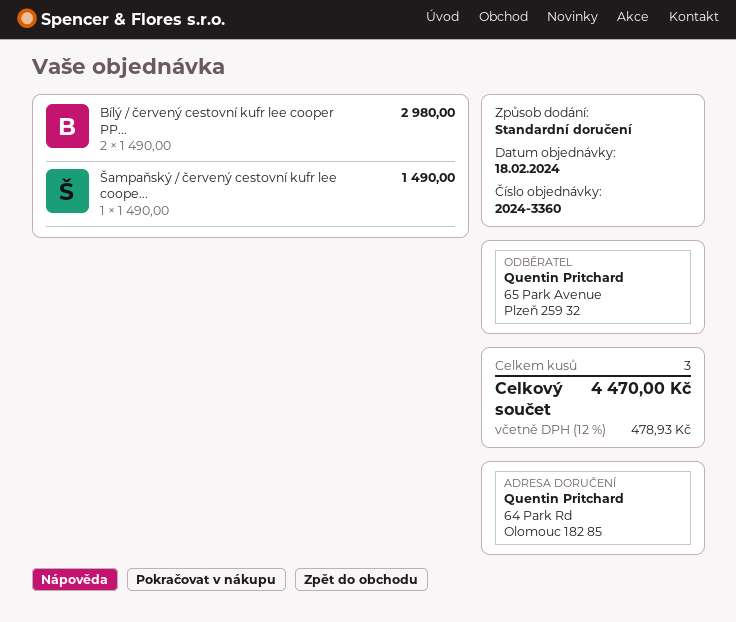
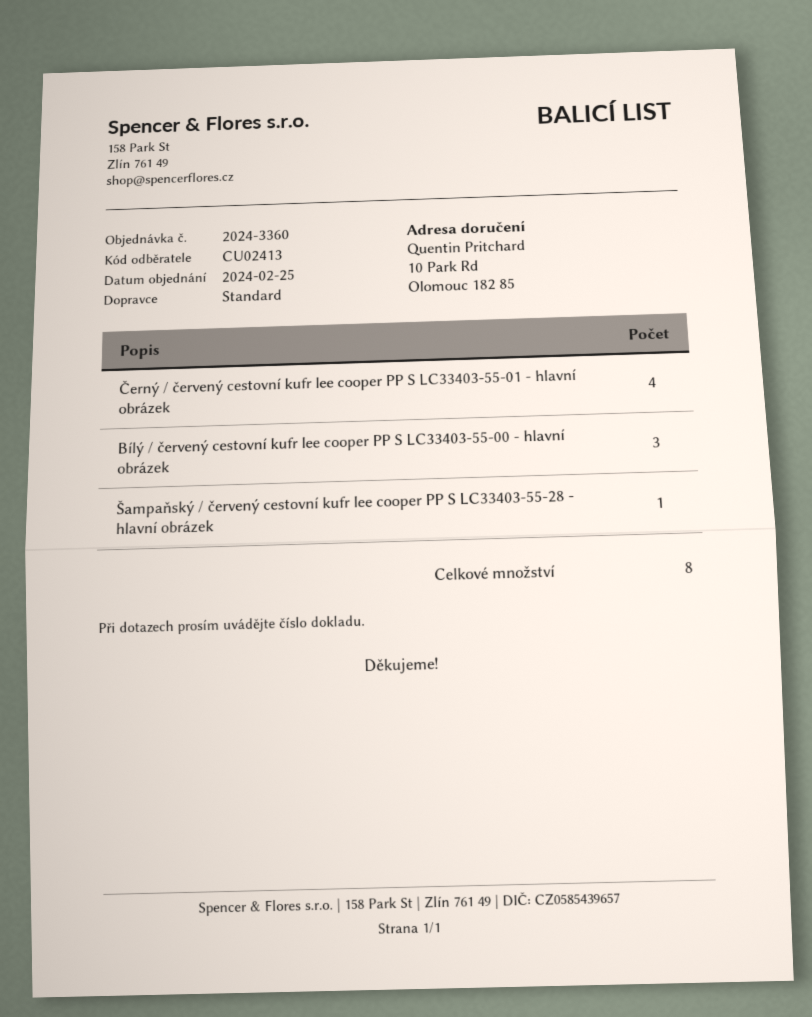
order date: 2024-02-18 -> 2024-02-25
ship to: 64 Park Rd, Olomouc 182 85 -> 10 Park Rd, Olomouc 182 85
Bílý / červený cestovní kufr lee cooper PP...: 2 -> 3
Černý / červený cestovní kufr lee cooper PP S LC33403-55-01 - hlavní obrázek: none -> 4
total quantity: 3 -> 8

